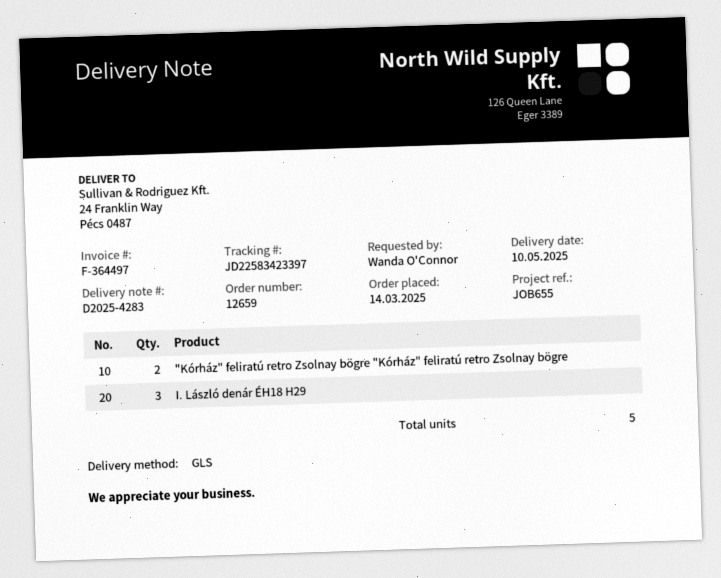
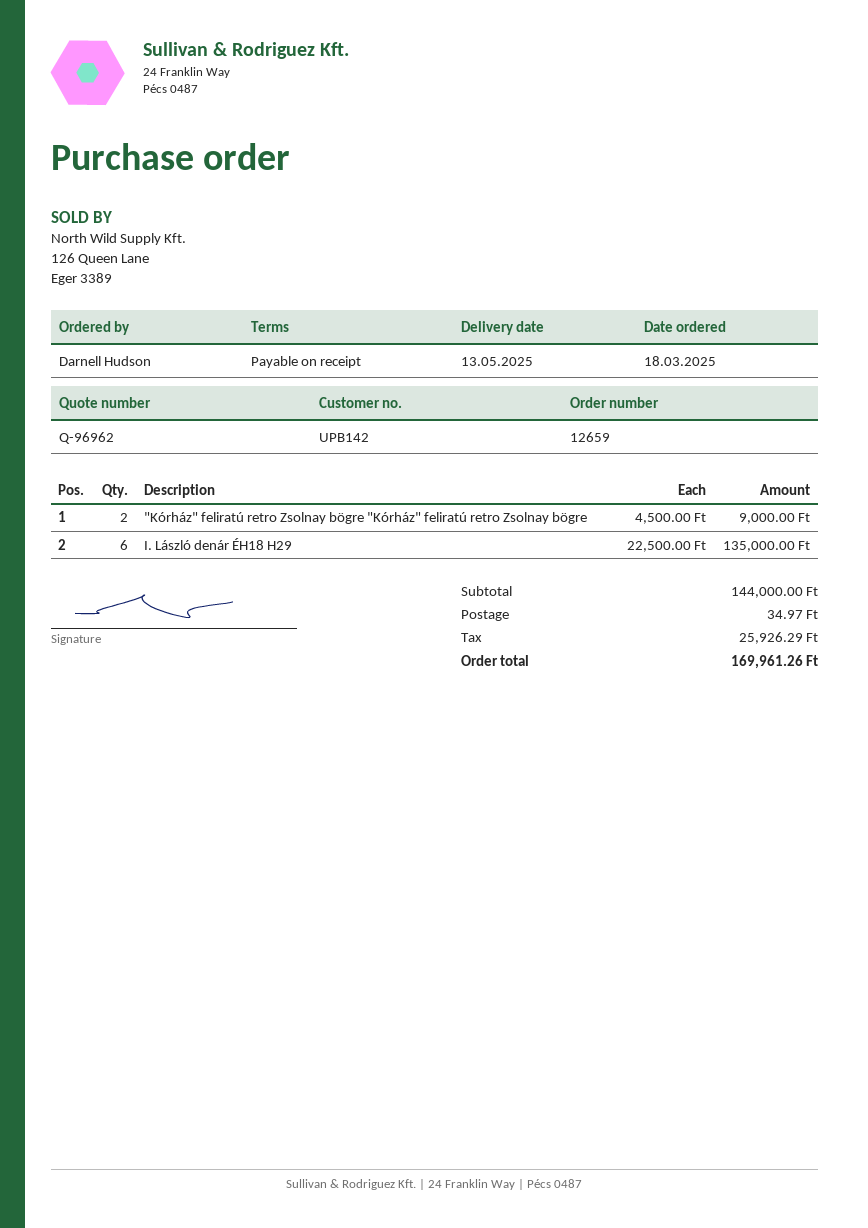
order date: 2025-03-14 -> 2025-03-18
delivery date: 2025-05-10 -> 2025-05-13
ordered by: Wanda O'Connor -> Darnell Hudson
I. László denár ÉH18 H29: 3 -> 6

